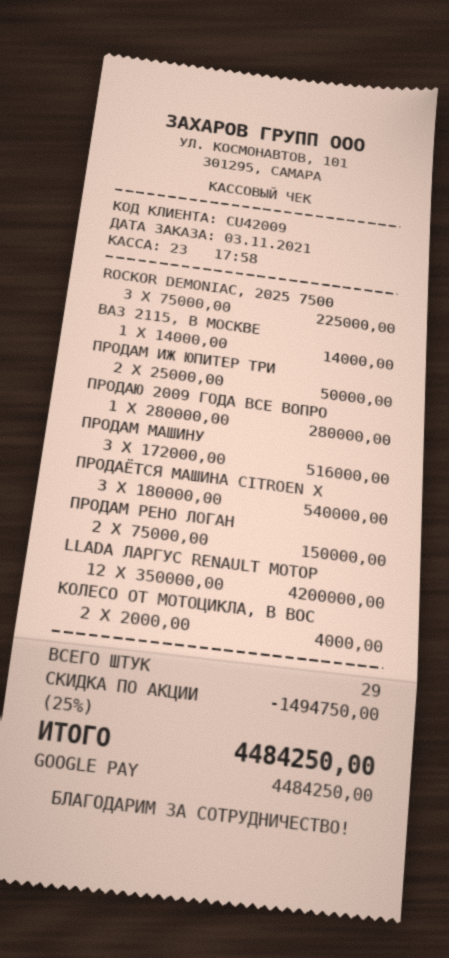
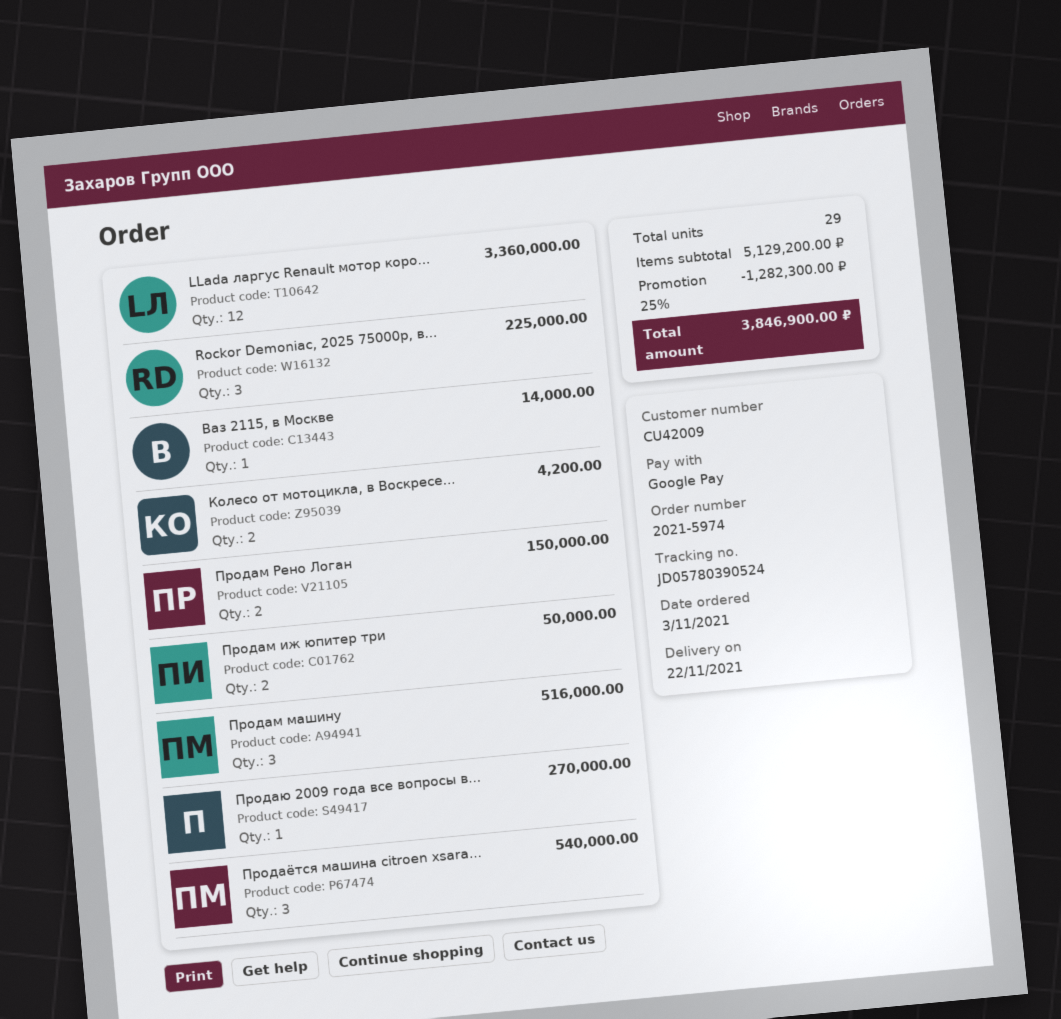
ПРОДАЮ 2009 ГОДА ВСЕ ВОПРО: 1 for 280000.00 -> 1 for 270000.00
LLADA ЛАРГУС RENAULT МОТОР: 12 for 4200000.00 -> 12 for 3360000.00
КОЛЕСО ОТ МОТОЦИКЛА, В ВОС: 2 for 4000.00 -> 2 for 4200.00
discount: 25% = 1494750.00 -> 25% = 1282300.00
total: 4484250.00 -> 3846900.00

